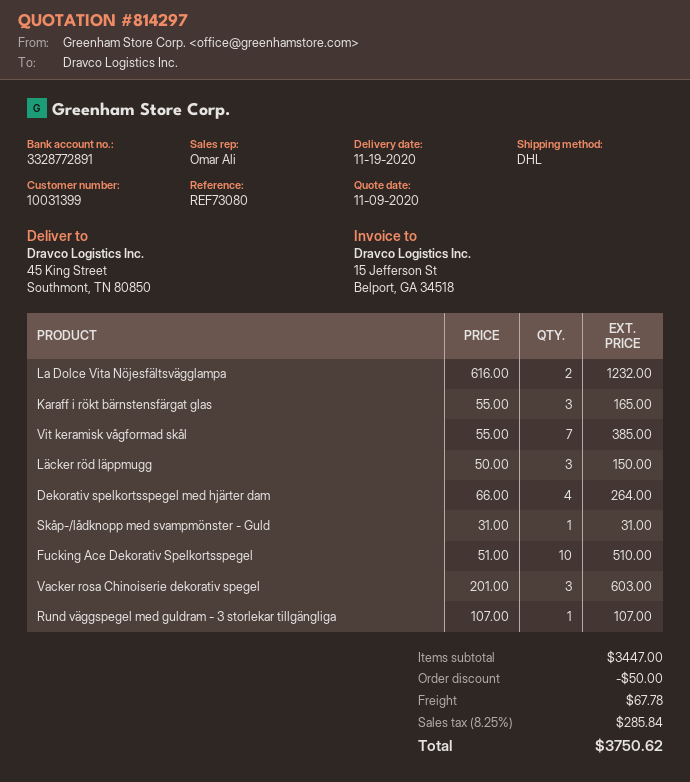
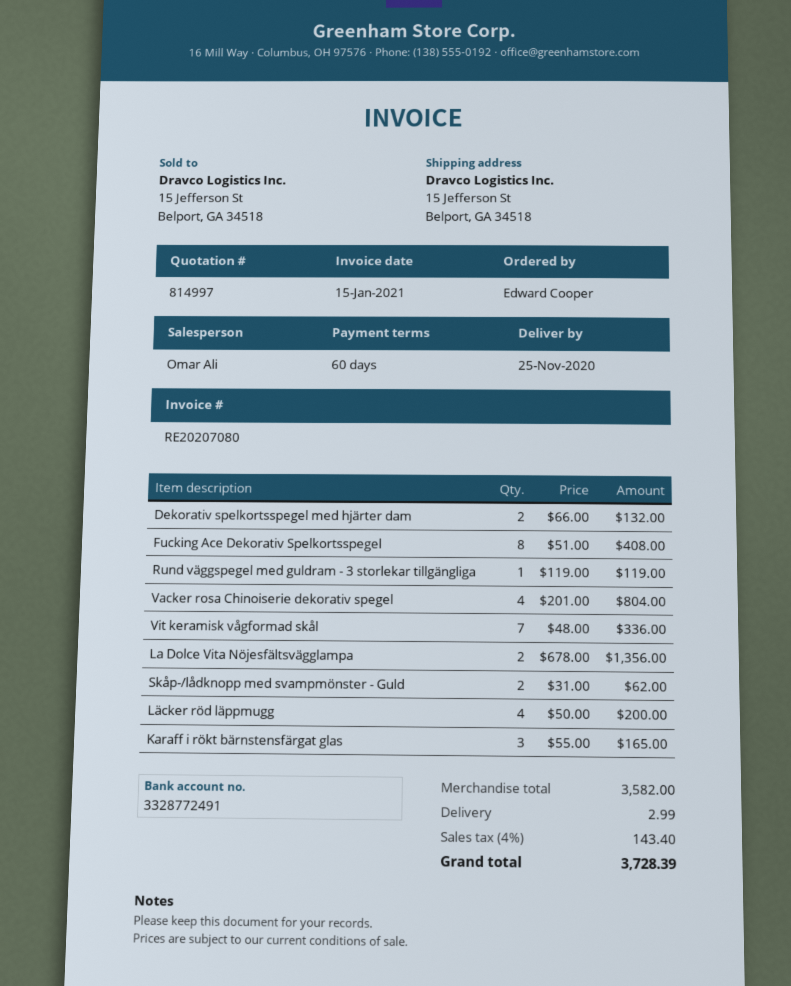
quote number: 814297 -> 814997
delivery date: 2020-11-19 -> 2020-11-25
bank account: 3328772891 -> 3328772491
ship to: 45 King Street, Southmont, TN 80850 -> 15 Jefferson St, Belport, GA 34518
La Dolce Vita Nöjesfältsvägglampa: 2 x 616.00 = 1232.00 -> 2 x 678.00 = 1356.00
Vit keramisk vågformad skål: 7 x 55.00 = 385.00 -> 7 x 48.00 = 336.00
Läcker röd läppmugg: 3 x 50.00 = 150.00 -> 4 x 50.00 = 200.00
Dekorativ spelkortsspegel med hjärter dam: 4 x 66.00 = 264.00 -> 2 x 66.00 = 132.00
Skåp-/lådknopp med svampmönster - Guld: 1 x 31.00 = 31.00 -> 2 x 31.00 = 62.00
Fucking Ace Dekorativ Spelkortsspegel: 10 x 51.00 = 510.00 -> 8 x 51.00 = 408.00
Vacker rosa Chinoiserie dekorativ spegel: 3 x 201.00 = 603.00 -> 4 x 201.00 = 804.00
Rund väggspegel med guldram - 3 storlekar tillgängliga: 1 x 107.00 = 107.00 -> 1 x 119.00 = 119.00
subtotal: 3447.00 -> 3582.00
discount: 50.00 -> none
shipping: 67.78 -> 2.99
tax: 8.25% = 285.84 -> 4% = 143.40
total: 3750.62 -> 3728.39

